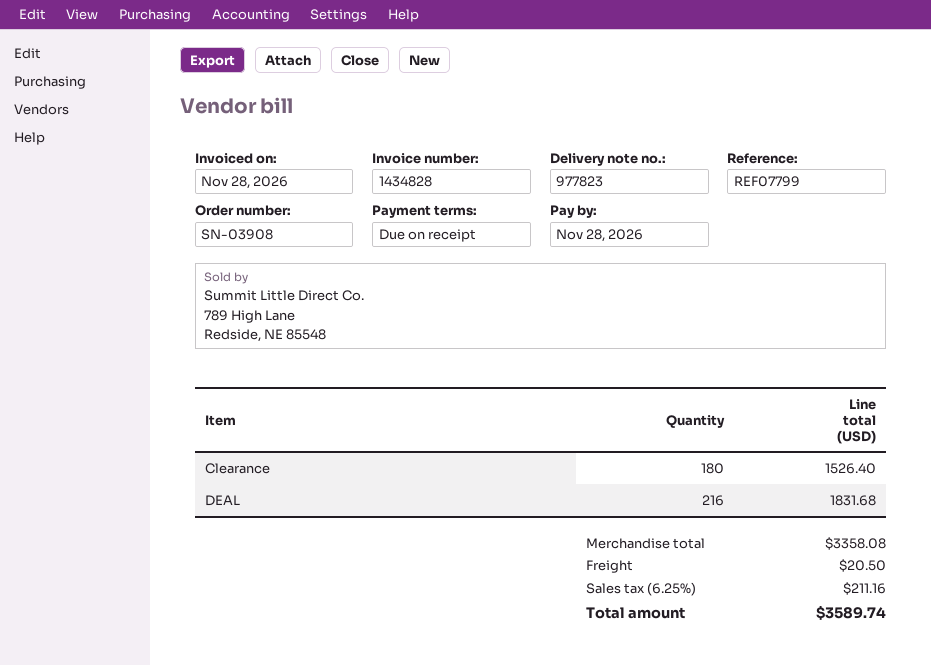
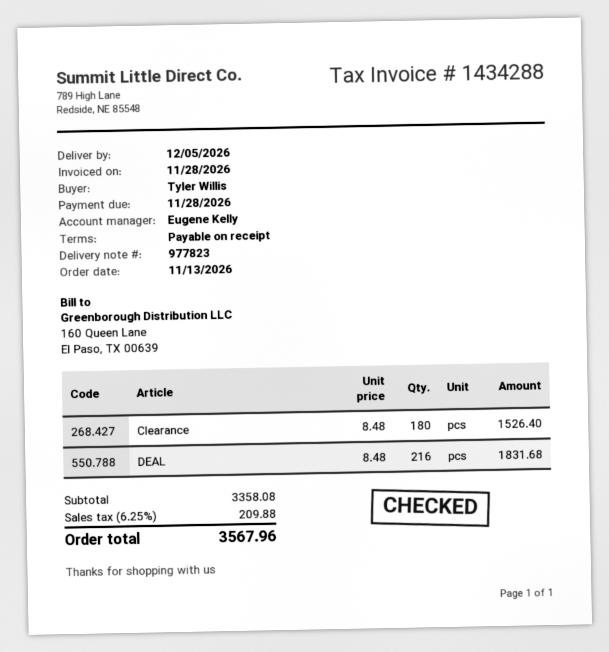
invoice number: 1434828 -> 1434288
shipping: 20.50 -> none
tax: 6.25% = 211.16 -> 6.25% = 209.88
total: 3589.74 -> 3567.96

